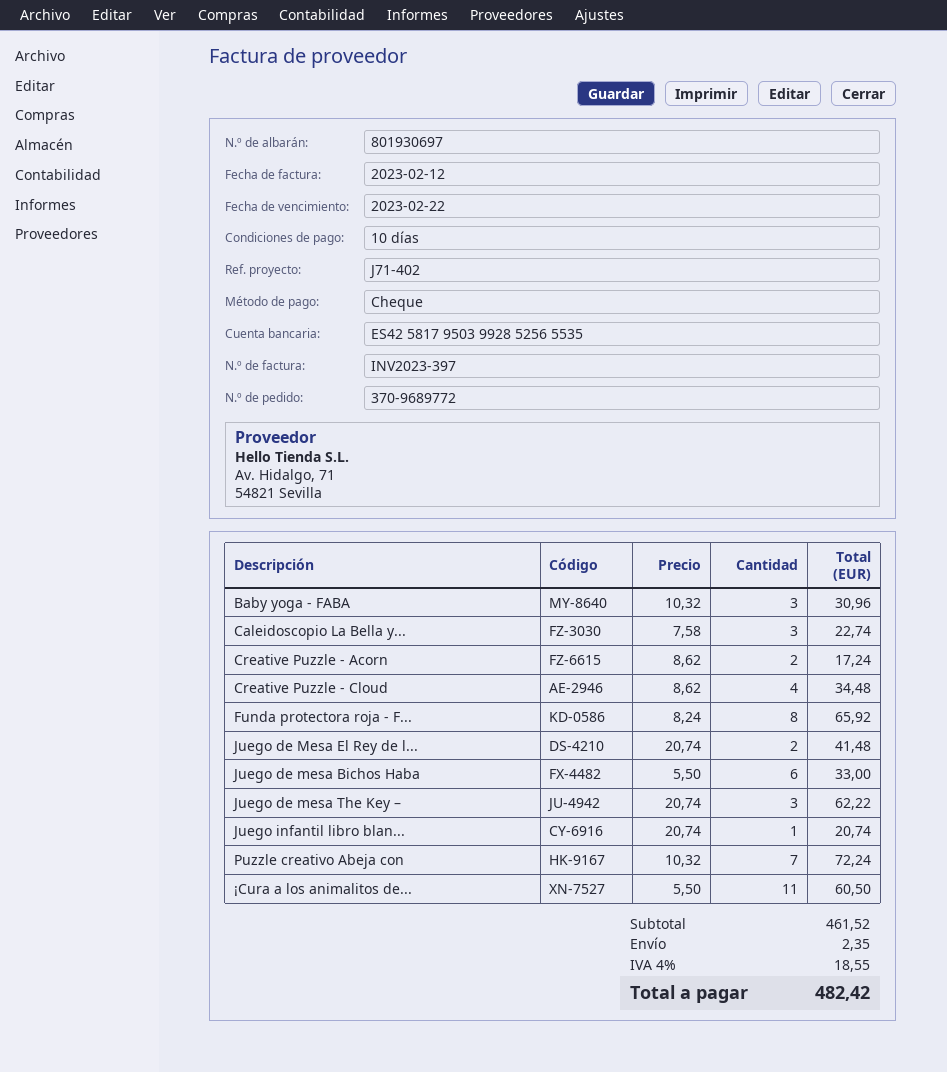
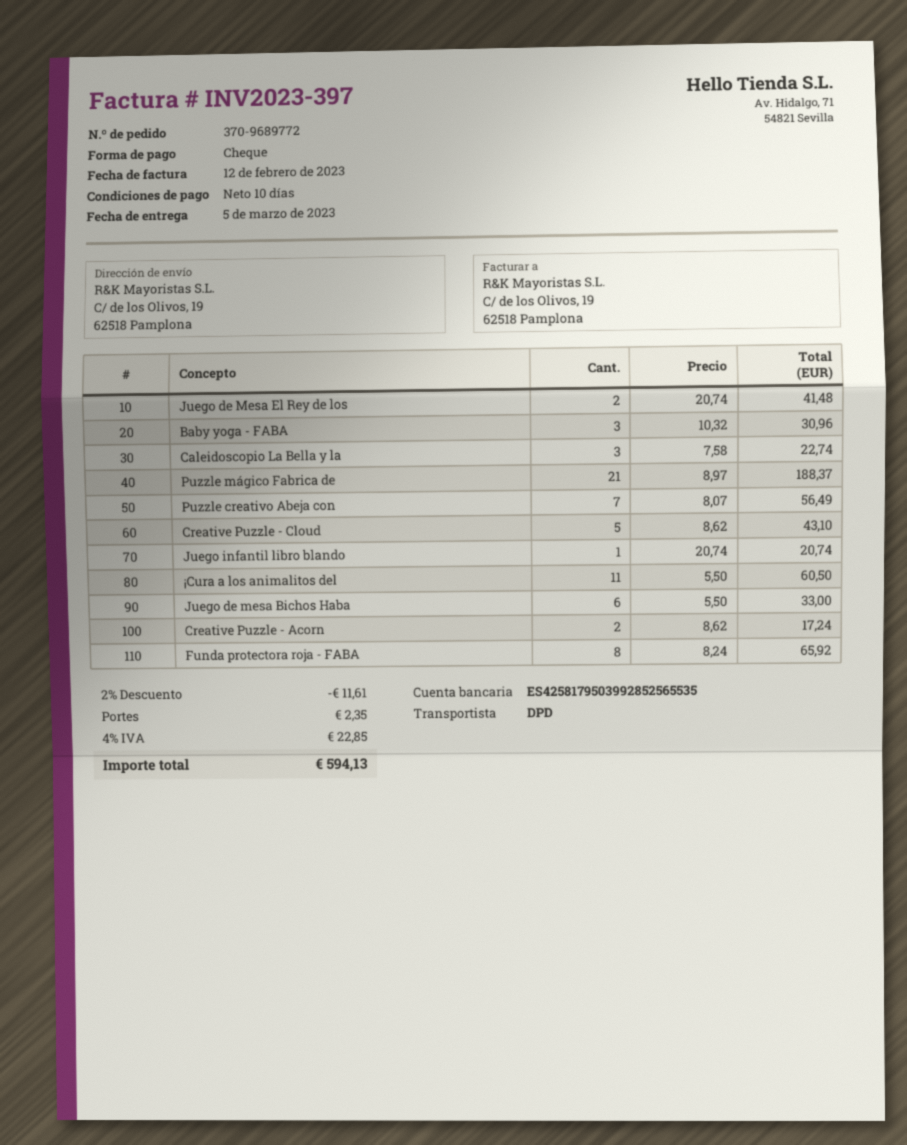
Creative Puzzle - Cloud: 4 x 8.62 = 34.48 -> 5 x 8.62 = 43.10
Juego de mesa The Key –: 3 x 20.74 = 62.22 -> none
Puzzle creativo Abeja con: 7 x 10.32 = 72.24 -> 7 x 8.07 = 56.49
Puzzle mágico Fabrica de: none -> 21 x 8.97 = 188.37
discount: none -> 2% = 11.61
tax: 4% = 18.55 -> 4% = 22.85
total: 482.42 -> 594.13

